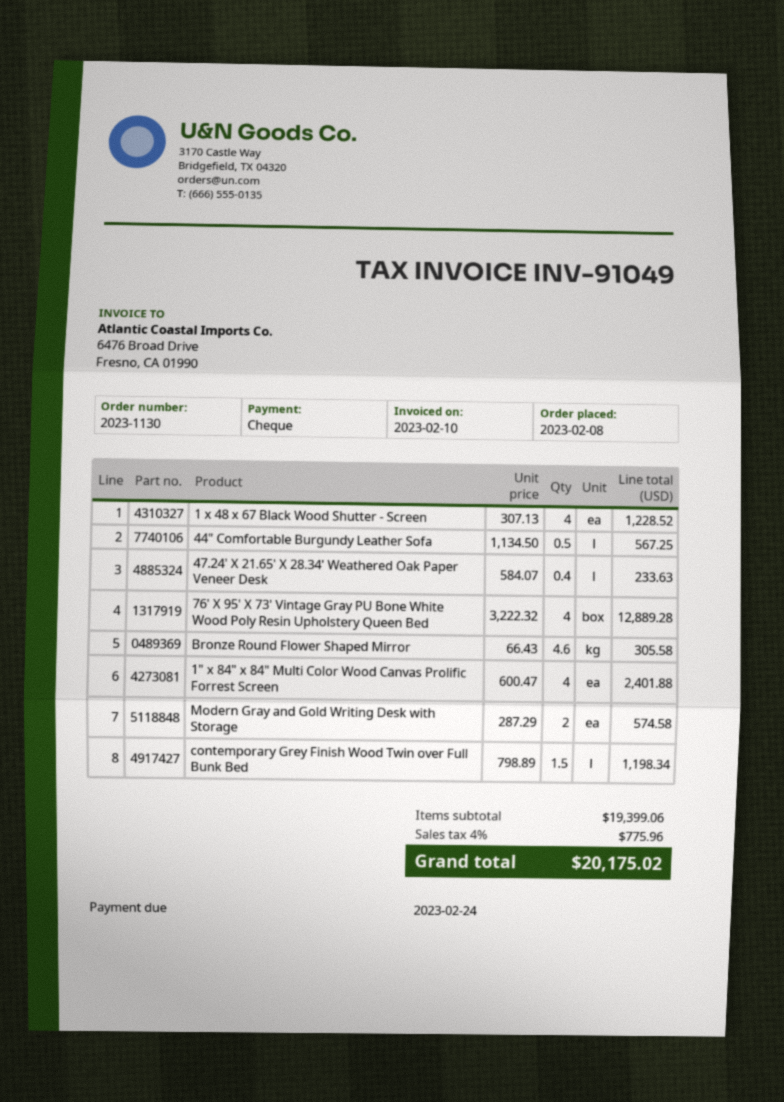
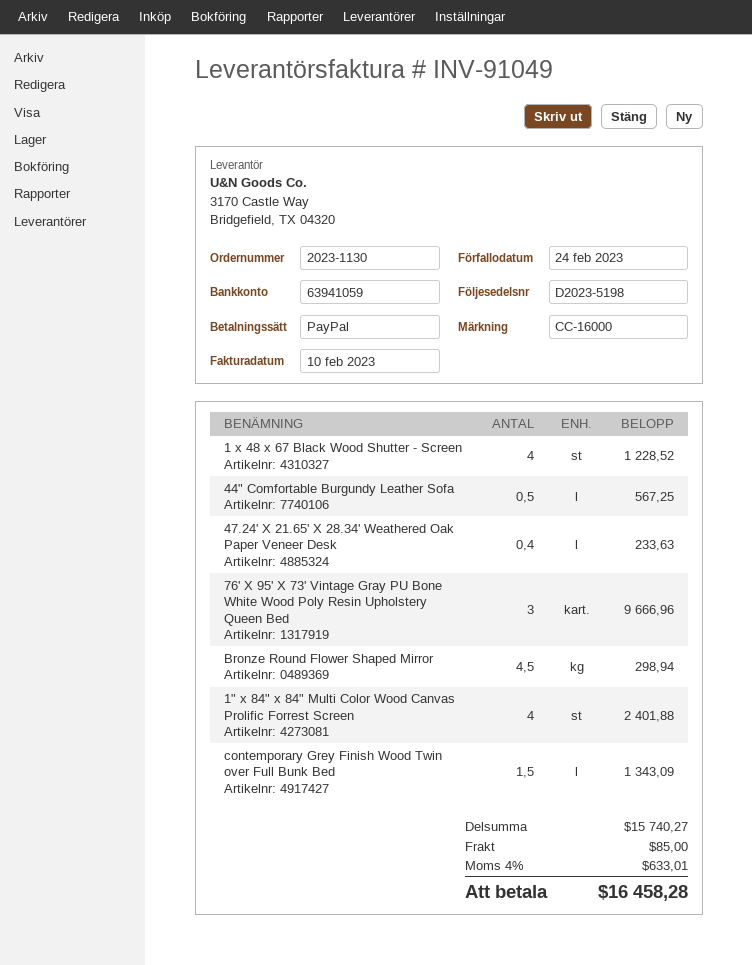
payment method: cheque -> PayPal
76' X 95' X 73' Vintage Gray PU Bone White Wood Poly Resin Upholstery Queen Bed: 4 for 12889.28 -> 3 for 9666.96
Bronze Round Flower Shaped Mirror: 4.6 for 305.58 -> 4.5 for 298.94
Modern Gray and Gold Writing Desk with Storage: 2 for 574.58 -> none
contemporary Grey Finish Wood Twin over Full Bunk Bed: 1.5 for 1198.34 -> 1.5 for 1343.09
subtotal: 19399.06 -> 15740.27
shipping: none -> 85.00
tax: 4% = 775.96 -> 4% = 633.01
total: 20175.02 -> 16458.28

